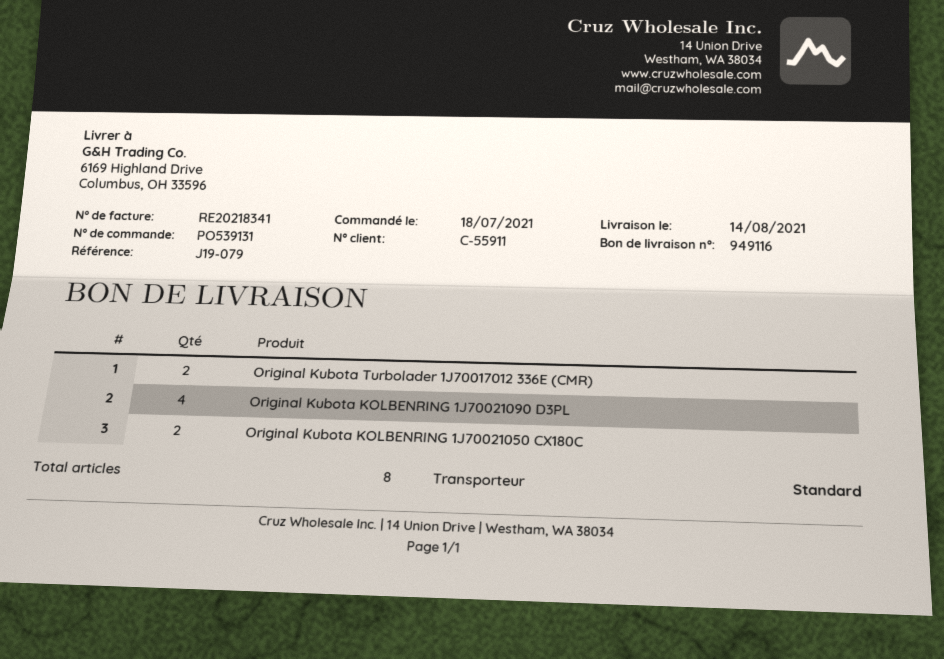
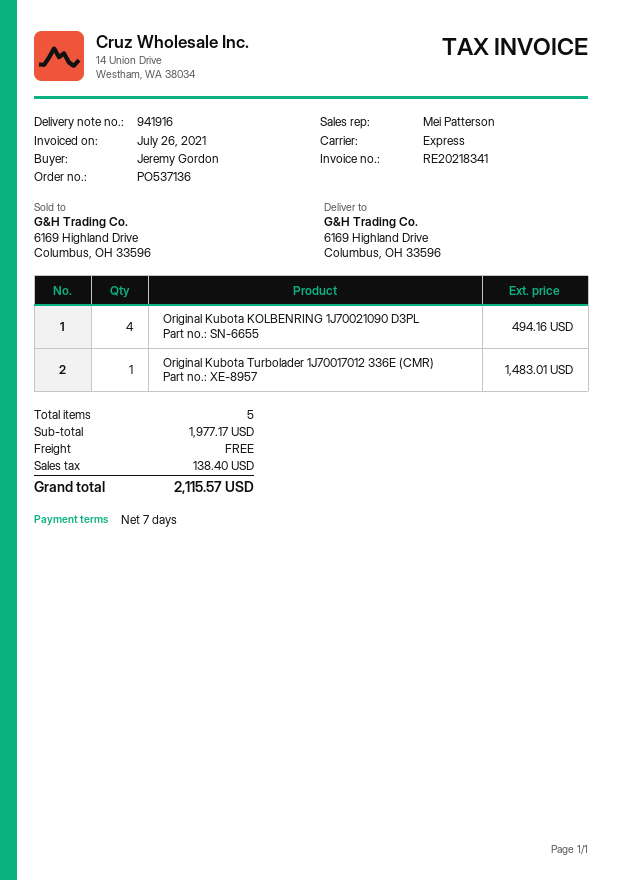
order number: PO539131 -> PO537136
delivery note number: 949116 -> 941916
shipping method: standard -> express
Original Kubota Turbolader 1J70017012 336E (CMR): 2 -> 1
Original Kubota KOLBENRING 1J70021050 CX180C: 2 -> none
total quantity: 8 -> 5

